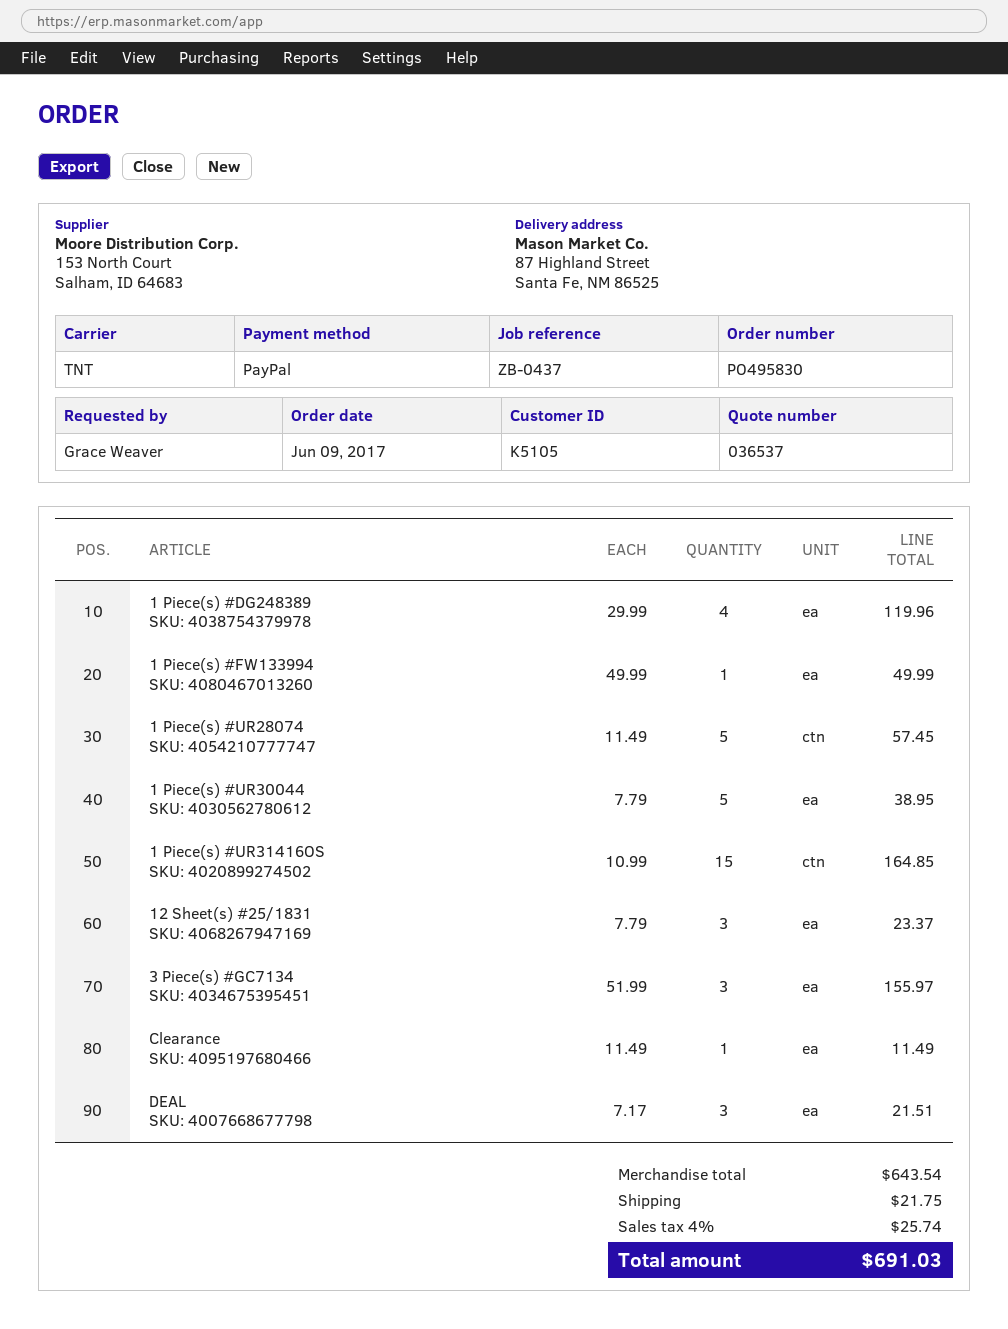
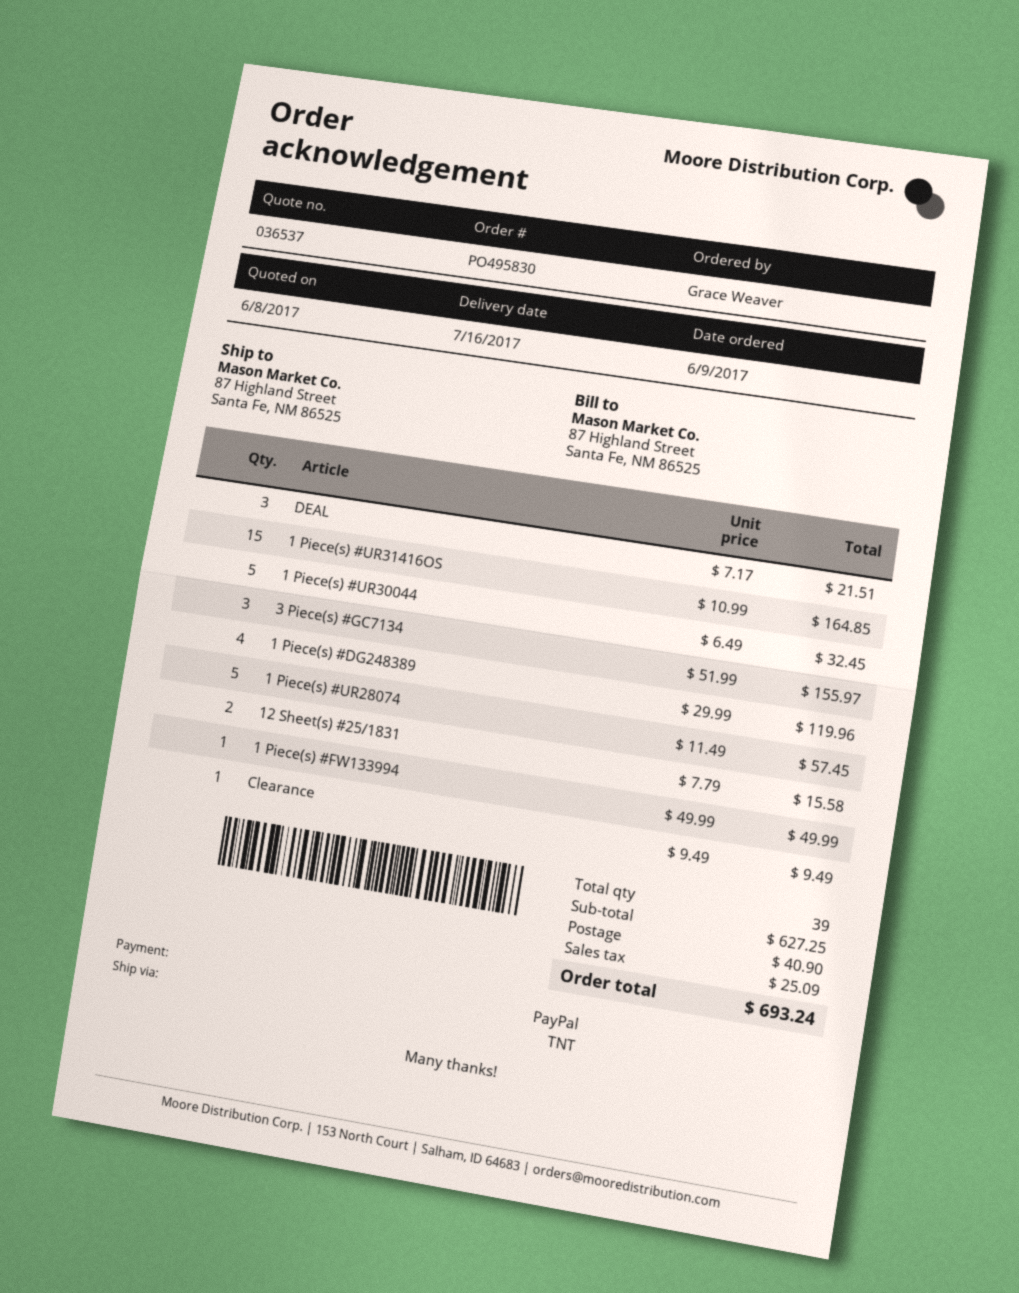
1 Piece(s) #UR30044: 5 x 7.79 = 38.95 -> 5 x 6.49 = 32.45
12 Sheet(s) #25/1831: 3 x 7.79 = 23.37 -> 2 x 7.79 = 15.58
Clearance: 1 x 11.49 = 11.49 -> 1 x 9.49 = 9.49
subtotal: 643.54 -> 627.25
shipping: 21.75 -> 40.90
tax: 25.74 -> 25.09
total: 691.03 -> 693.24

